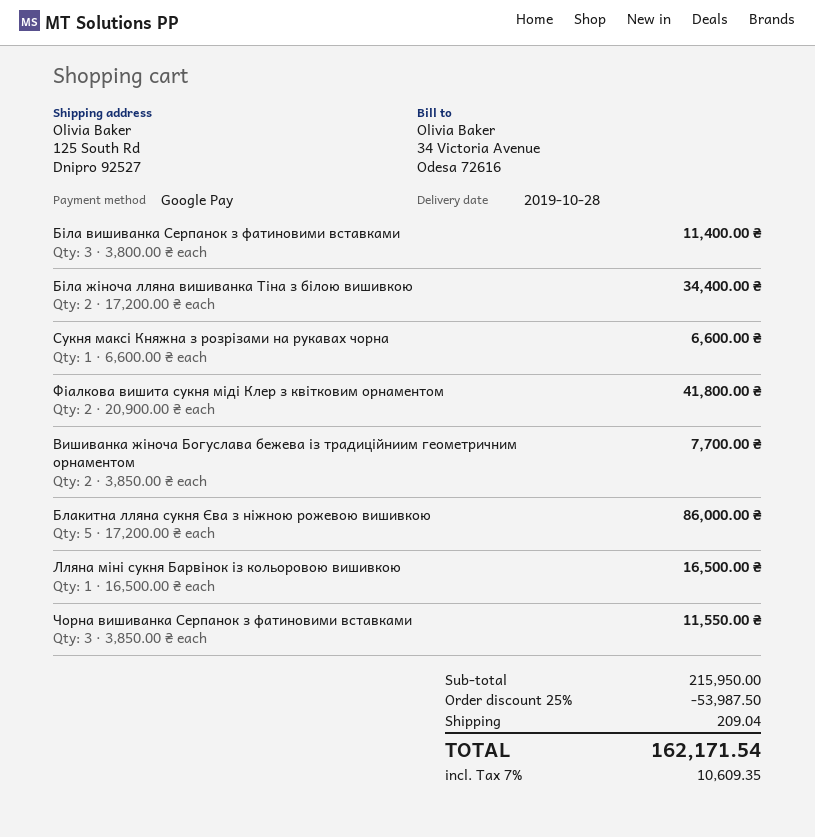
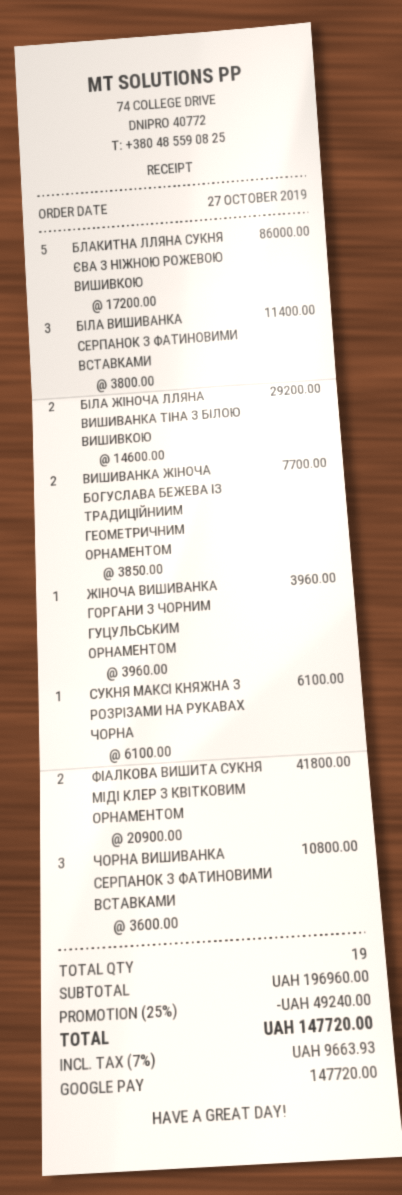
Біла жіноча лляна вишиванка Тіна з білою вишивкою: 2 x 17200.00 = 34400.00 -> 2 x 14600.00 = 29200.00
Сукня максі Княжна з розрізами на рукавах чорна: 1 x 6600.00 = 6600.00 -> 1 x 6100.00 = 6100.00
Лляна міні сукня Барвінок із кольоровою вишивкою: 1 x 16500.00 = 16500.00 -> none
Чорна вишиванка Серпанок з фатиновими вставками: 3 x 3850.00 = 11550.00 -> 3 x 3600.00 = 10800.00
ЖІНОЧА ВИШИВАНКА ГОРГАНИ З ЧОРНИМ ГУЦУЛЬСЬКИМ ОРНАМЕНТОМ: none -> 1 x 3960.00 = 3960.00
subtotal: 215950.00 -> 196960.00
discount: 25% = 53987.50 -> 25% = 49240.00
shipping: 209.04 -> none
tax: 7% = 10609.35 -> 7% = 9663.93
total: 162171.54 -> 147720.00

